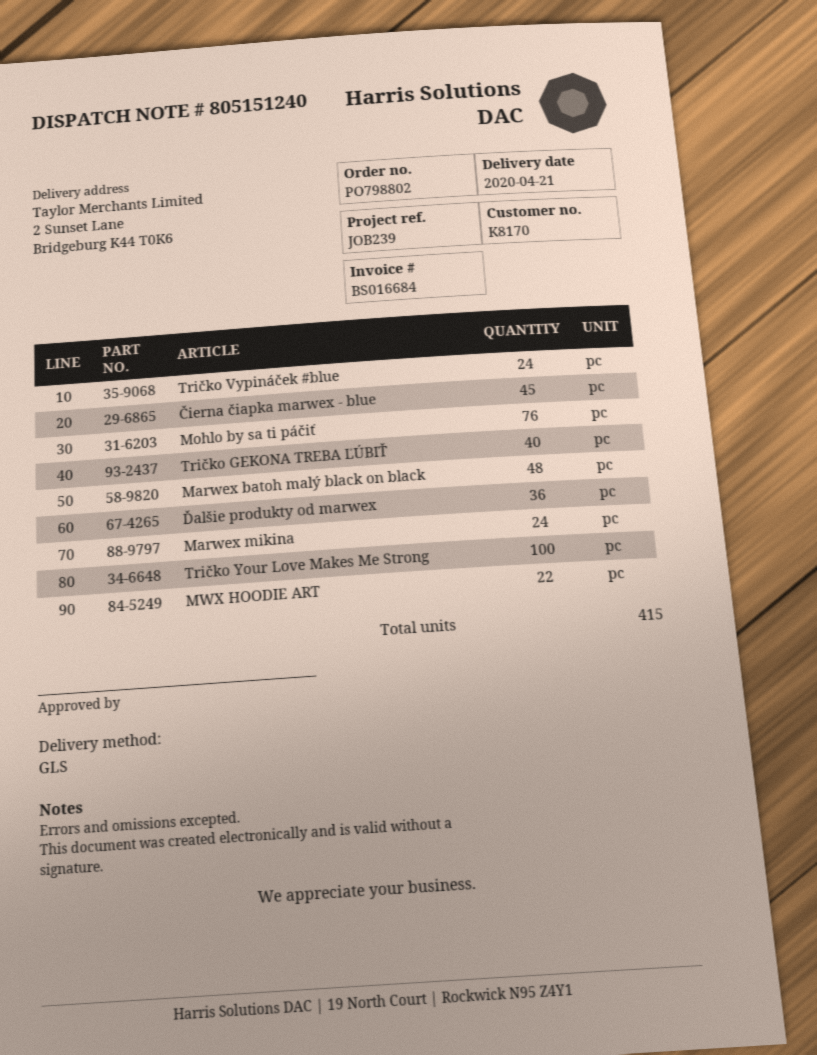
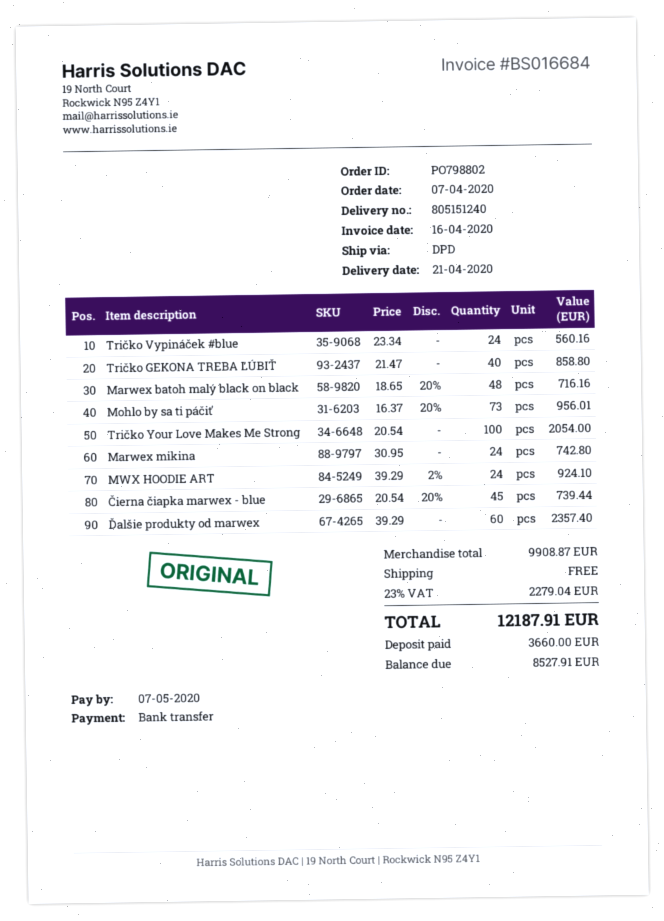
shipping method: GLS -> DPD
Mohlo by sa ti páčiť: 76 -> 73
Ďalšie produkty od marwex: 36 -> 60
MWX HOODIE ART: 22 -> 24

